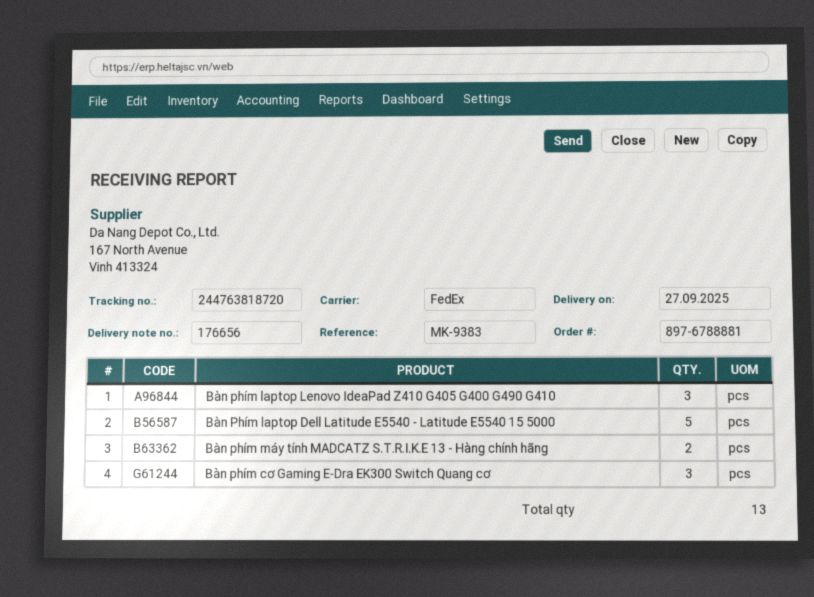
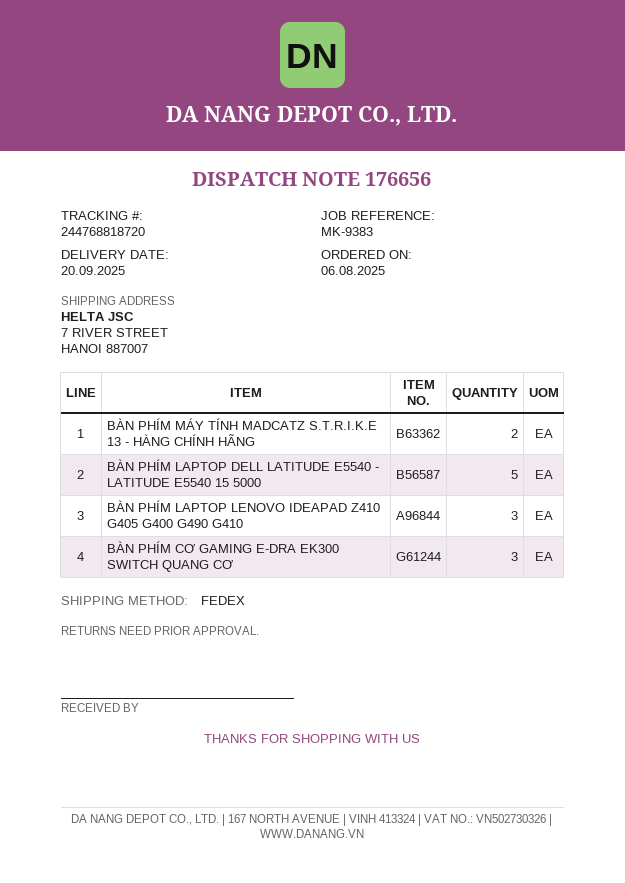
delivery date: 2025-09-27 -> 2025-09-20
tracking number: 244763818720 -> 244768818720

